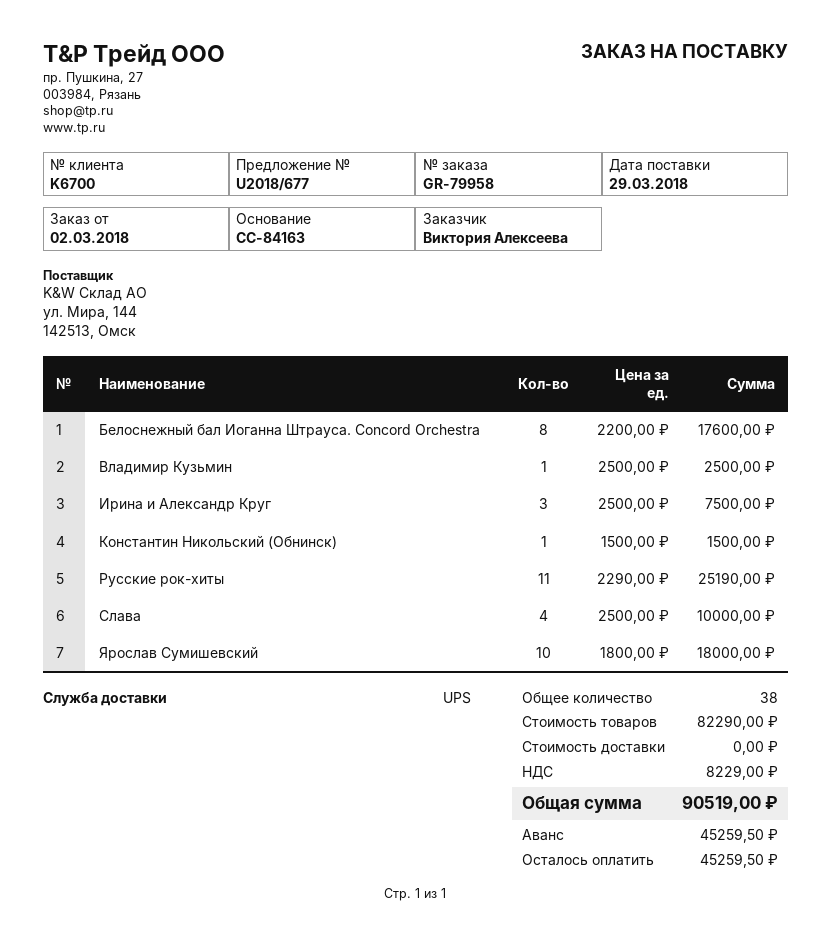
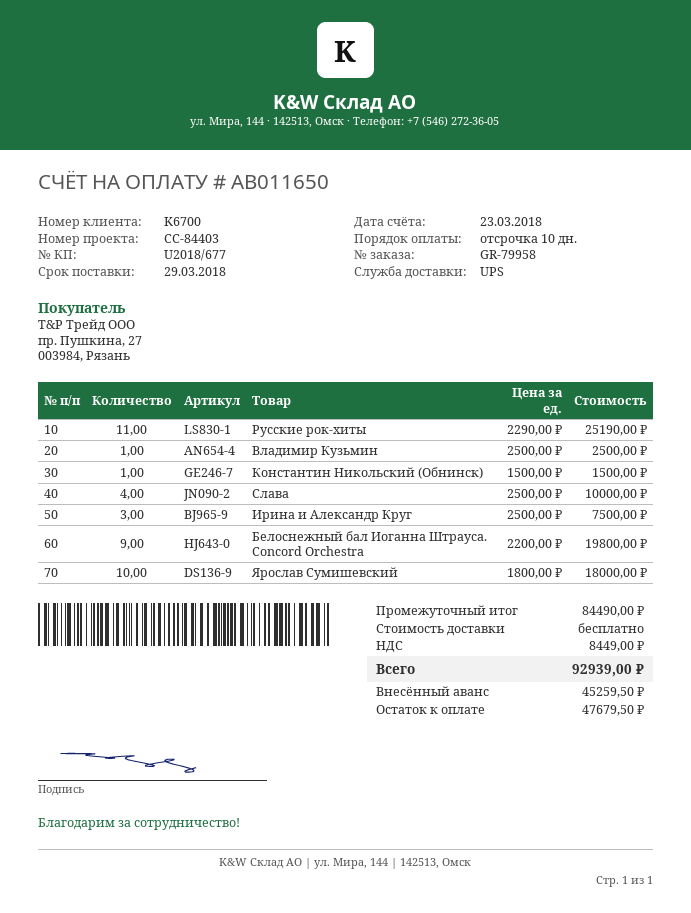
reference: CC-84163 -> CC-84403
Белоснежный бал Иоганна Штрауса. Concord Orchestra: 8 x 2200.00 = 17600.00 -> 9 x 2200.00 = 19800.00
subtotal: 82290.00 -> 84490.00
tax: 8229.00 -> 8449.00
total: 90519.00 -> 92939.00
balance: 45259.50 -> 47679.50

